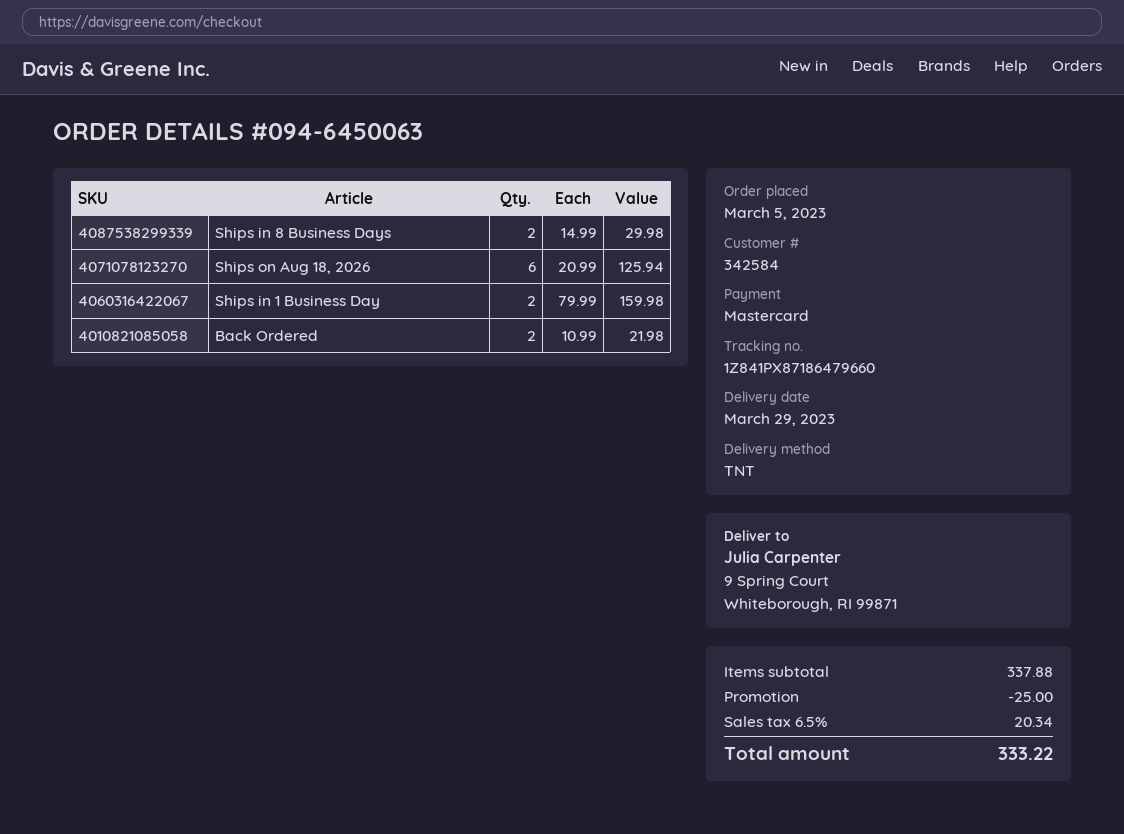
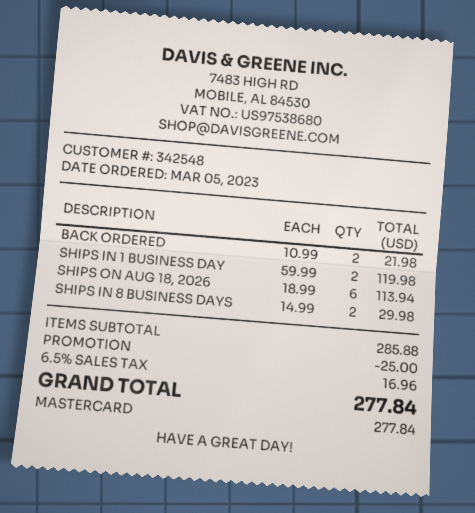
customer number: 342584 -> 342548
Ships on Aug 18, 2026: 6 x 20.99 = 125.94 -> 6 x 18.99 = 113.94
Ships in 1 Business Day: 2 x 79.99 = 159.98 -> 2 x 59.99 = 119.98
subtotal: 337.88 -> 285.88
tax: 6.5% = 20.34 -> 6.5% = 16.96
total: 333.22 -> 277.84

